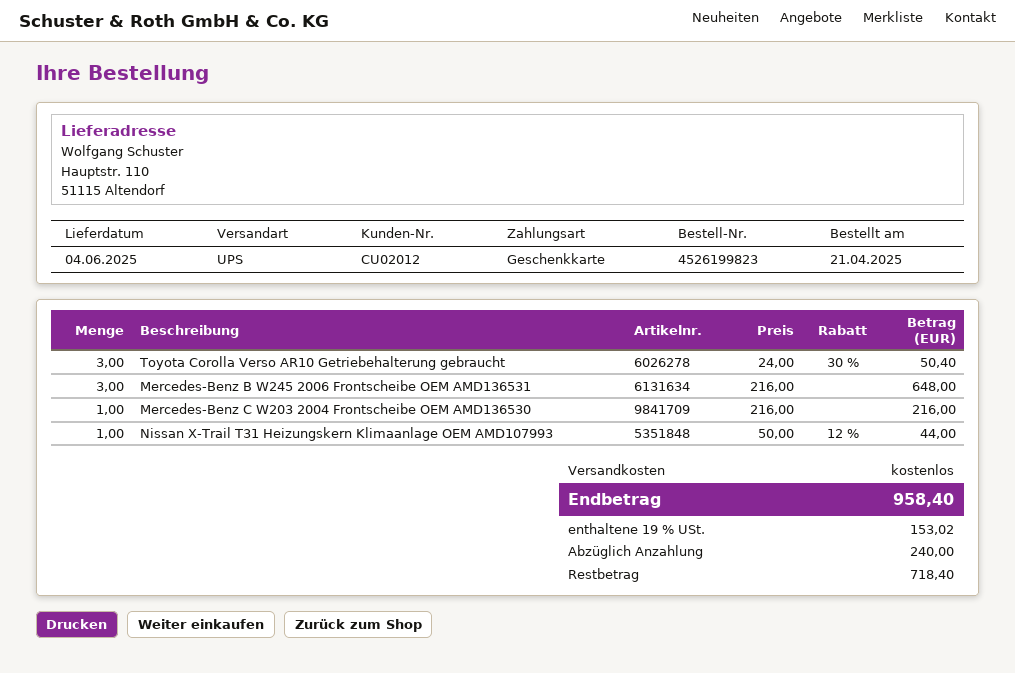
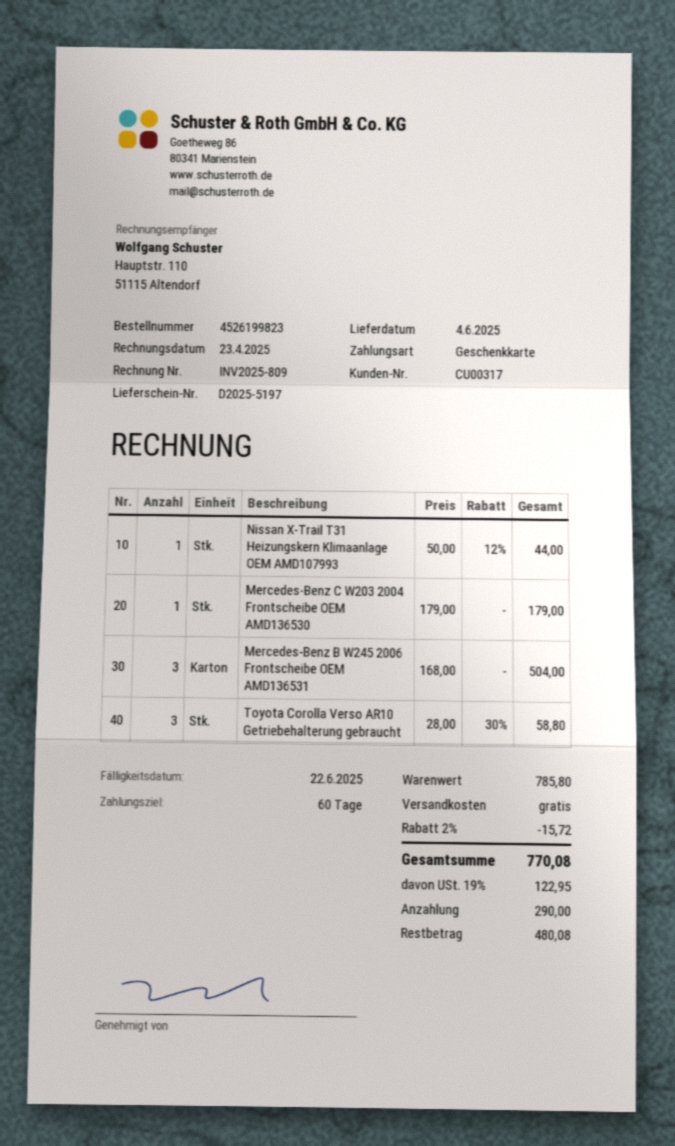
customer number: CU02012 -> CU00317
Toyota Corolla Verso AR10 Getriebehalterung gebraucht: 3 x 24.00 - 30% = 50.40 -> 3 x 28.00 - 30% = 58.80
Mercedes-Benz B W245 2006 Frontscheibe OEM AMD136531: 3 x 216.00 = 648.00 -> 3 x 168.00 = 504.00
Mercedes-Benz C W203 2004 Frontscheibe OEM AMD136530: 1 x 216.00 = 216.00 -> 1 x 179.00 = 179.00
discount: none -> 2% = 15.72
tax: 19% = 153.02 -> 19% = 122.95
total: 958.40 -> 770.08
deposit: 240.00 -> 290.00
balance: 718.40 -> 480.08

